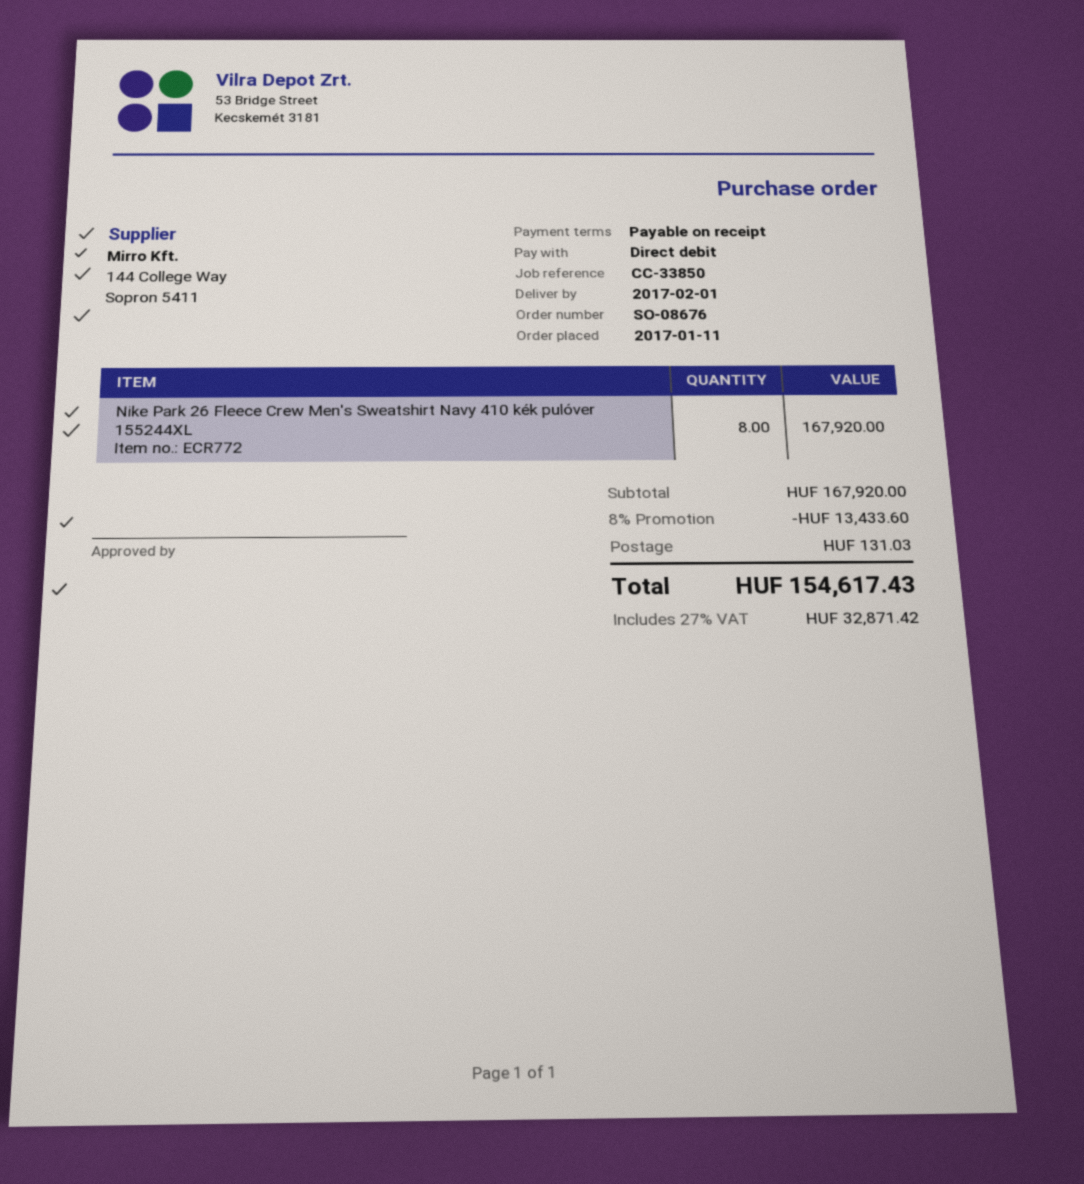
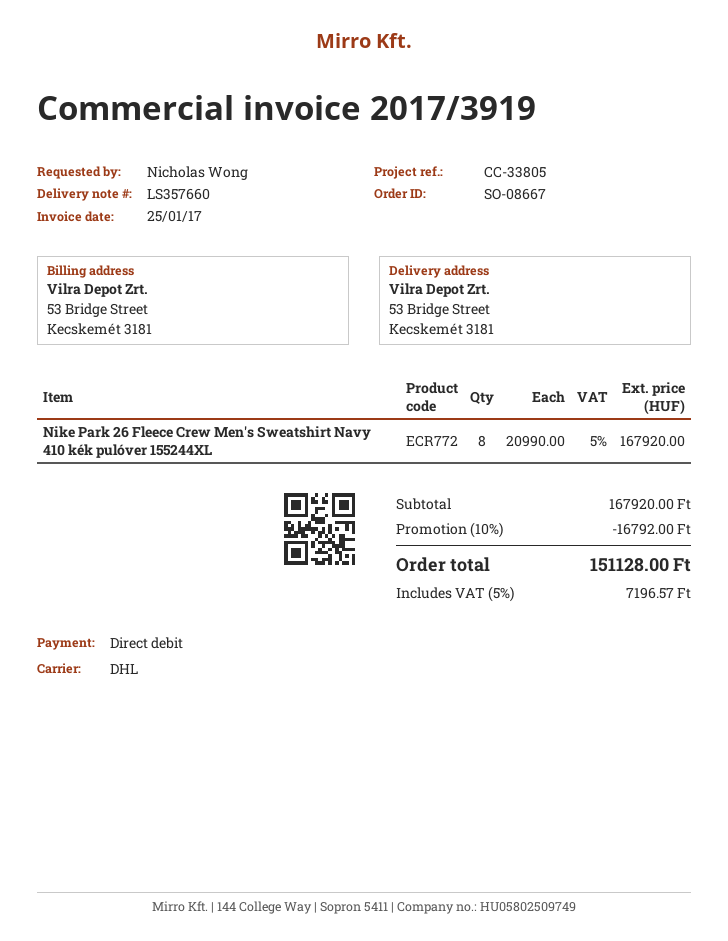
order number: SO-08676 -> SO-08667
reference: CC-33850 -> CC-33805
discount: 8% = 13433.60 -> 10% = 16792.00
shipping: 131.03 -> none
tax: 27% = 32871.42 -> 5% = 7196.57
total: 154617.43 -> 151128.00

